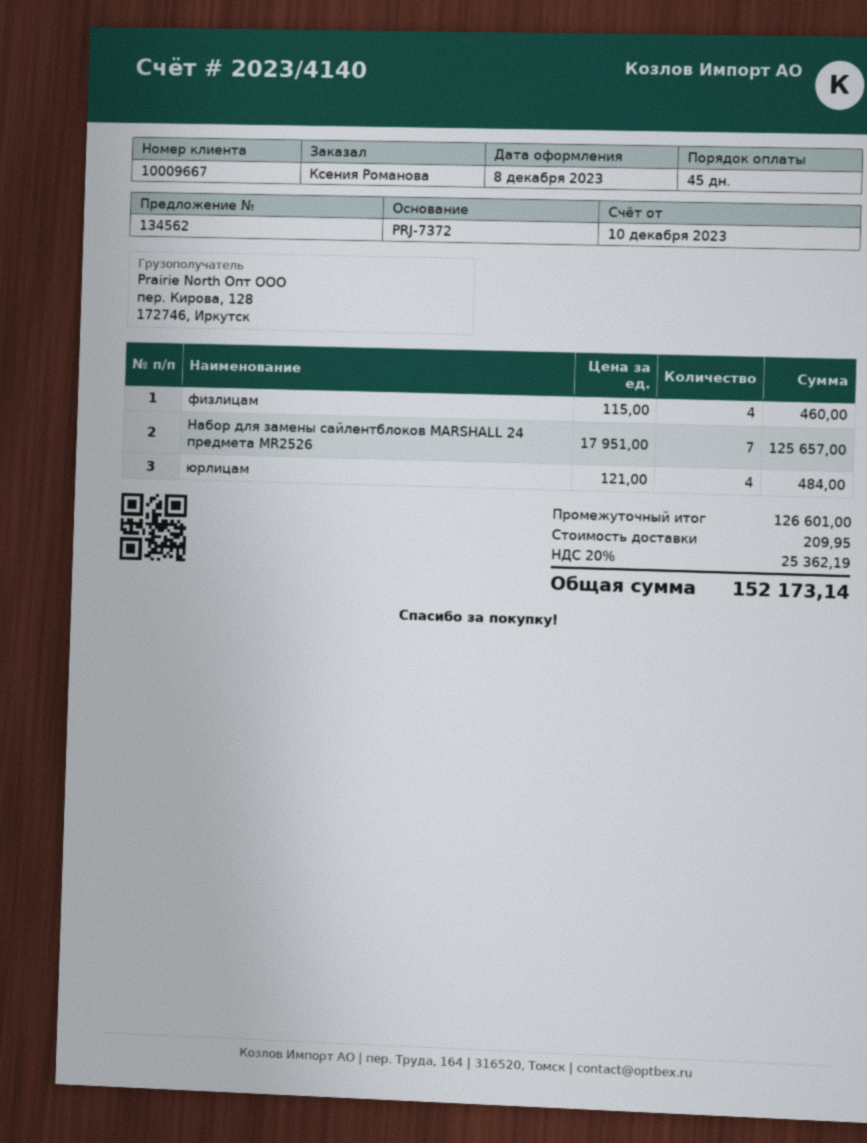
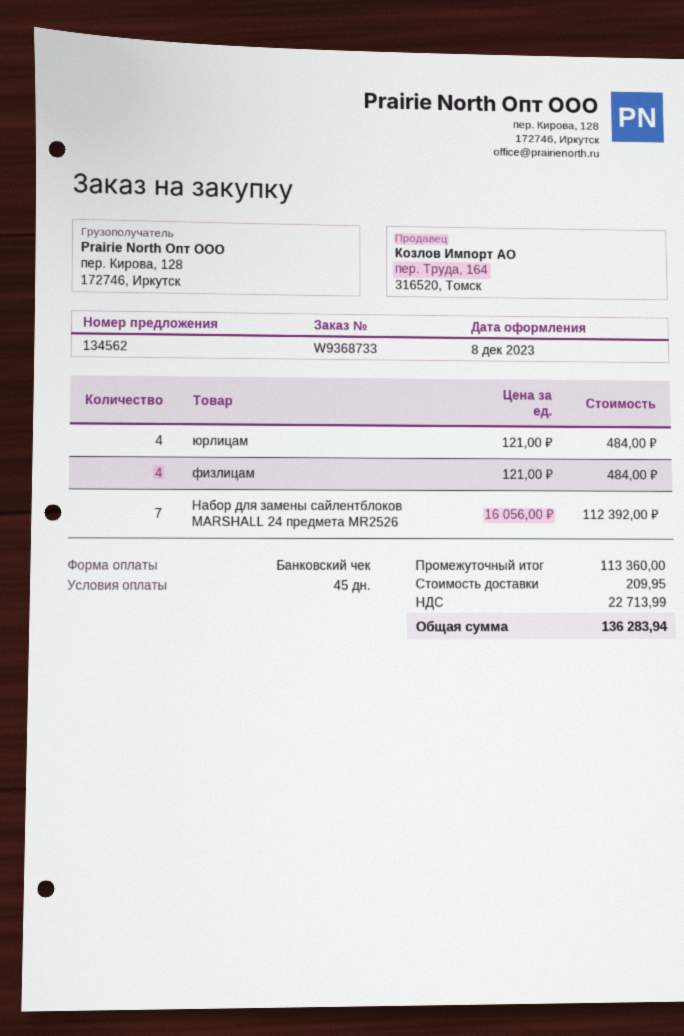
физлицам: 4 x 115.00 = 460.00 -> 4 x 121.00 = 484.00
Набор для замены сайлентблоков MARSHALL 24 предмета MR2526: 7 x 17951.00 = 125657.00 -> 7 x 16056.00 = 112392.00
subtotal: 126601.00 -> 113360.00
tax: 25362.19 -> 22713.99
total: 152173.14 -> 136283.94

